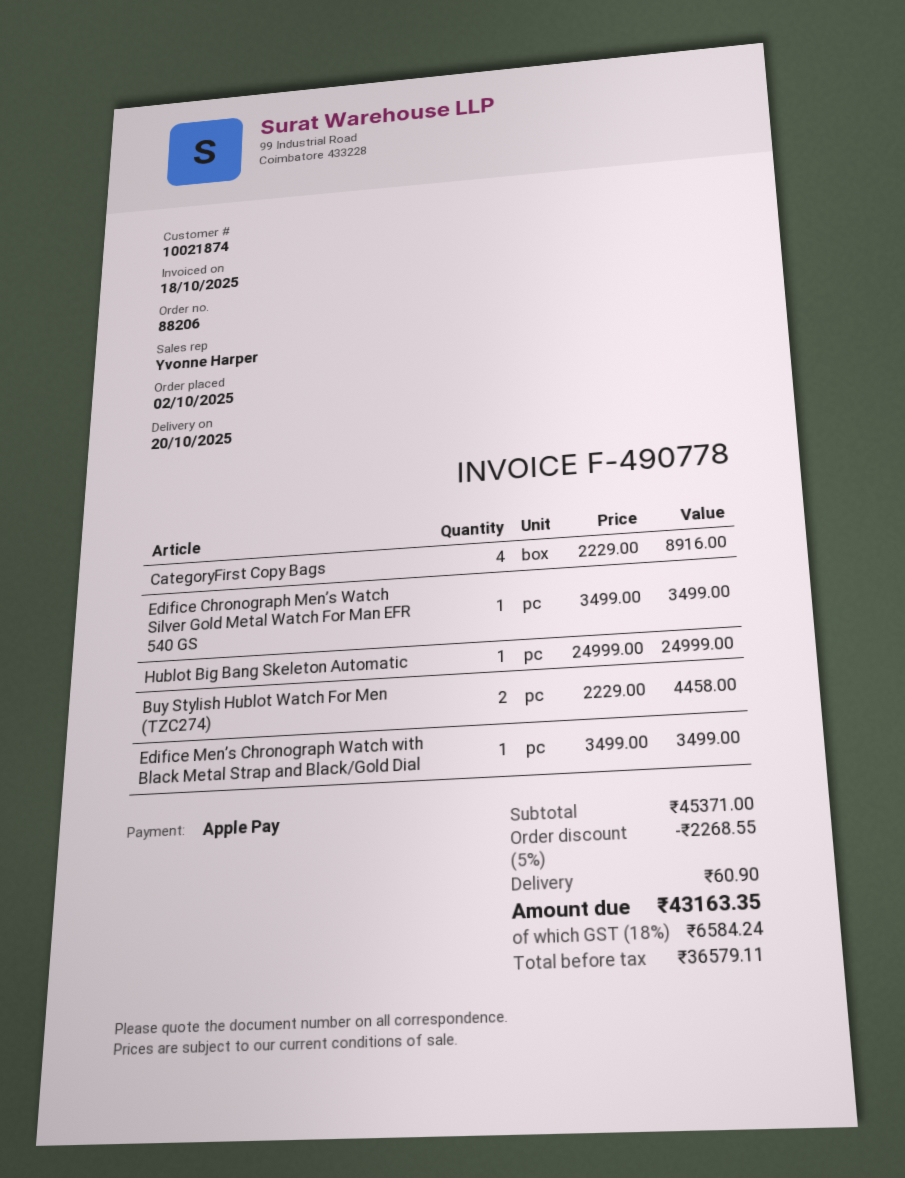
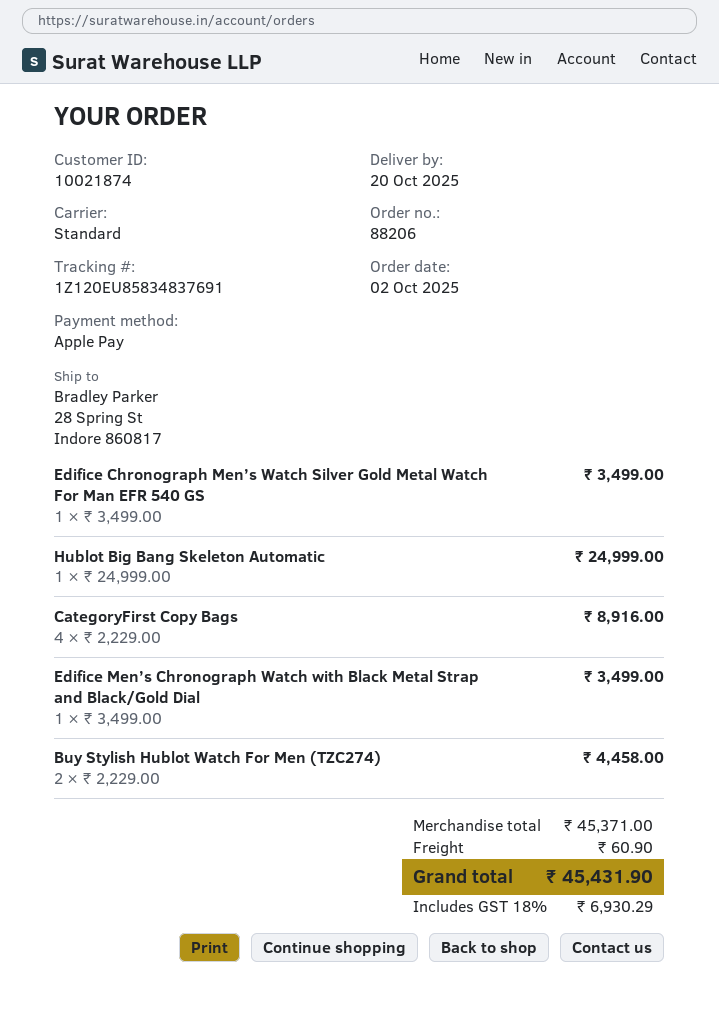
discount: 5% = 2268.55 -> none
tax: 18% = 6584.24 -> 18% = 6930.29
total: 43163.35 -> 45431.90

